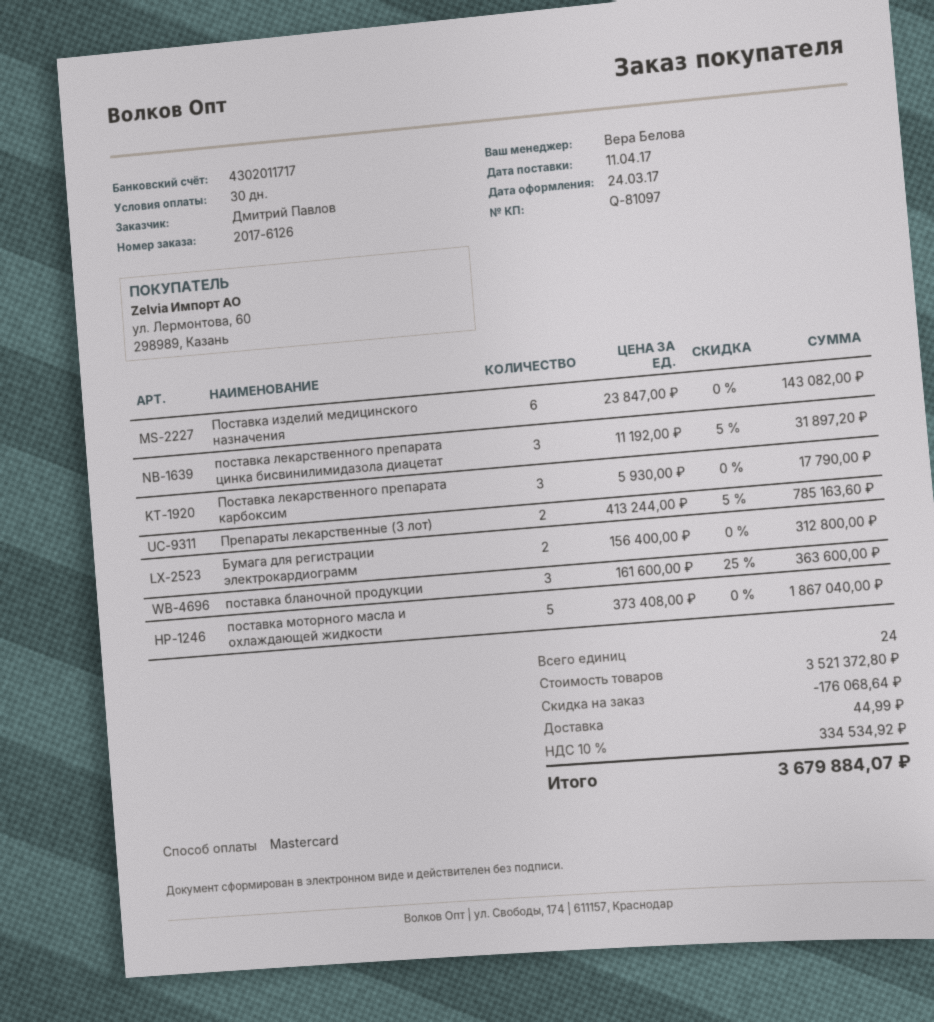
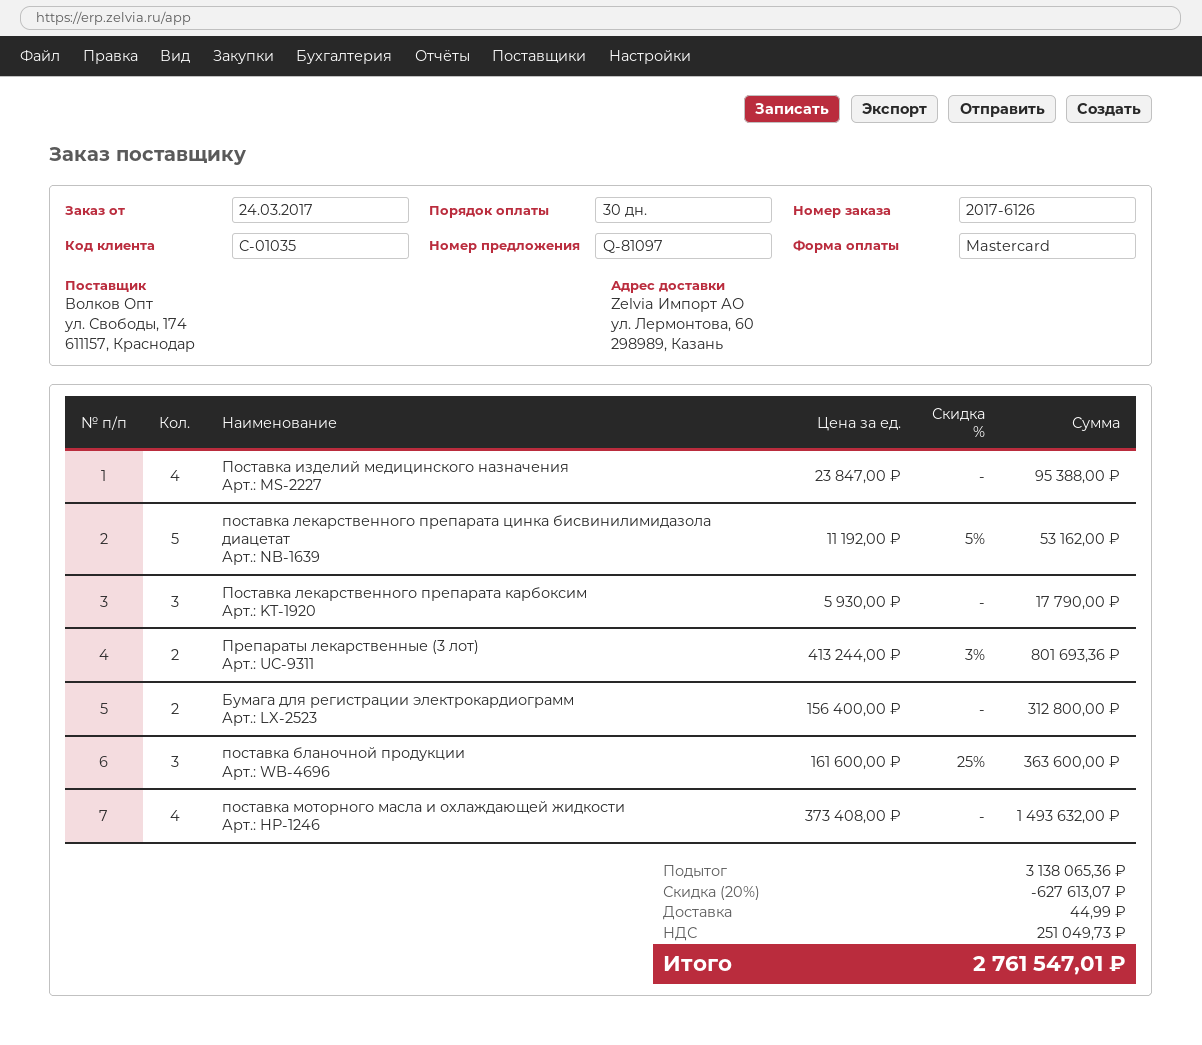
Поставка изделий медицинского назначения: 6 x 23847.00 = 143082.00 -> 4 x 23847.00 = 95388.00
поставка лекарственного препарата цинка бисвинилимидазола диацетат: 3 x 11192.00 - 5% = 31897.20 -> 5 x 11192.00 - 5% = 53162.00
Препараты лекарственные (3 лот): 2 x 413244.00 - 5% = 785163.60 -> 2 x 413244.00 - 3% = 801693.36
поставка моторного масла и охлаждающей жидкости: 5 x 373408.00 = 1867040.00 -> 4 x 373408.00 = 1493632.00
subtotal: 3521372.80 -> 3138065.36
discount: 176068.64 -> 627613.07
tax: 334534.92 -> 251049.73
total: 3679884.07 -> 2761547.01

